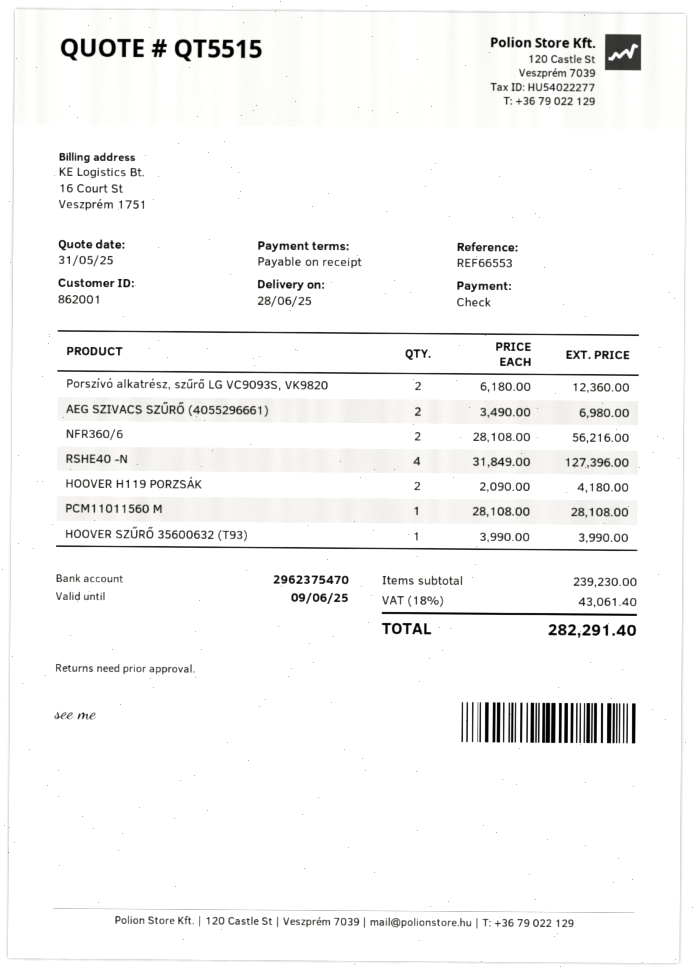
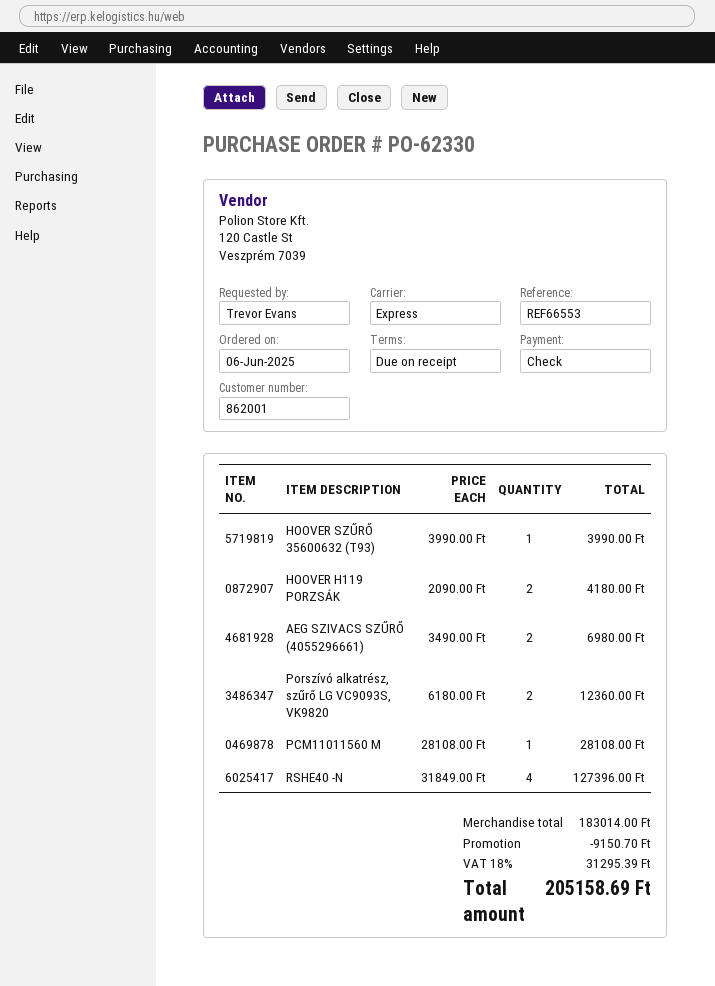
NFR360/6: 2 x 28108.00 = 56216.00 -> none
subtotal: 239230.00 -> 183014.00
discount: none -> 9150.70
tax: 18% = 43061.40 -> 18% = 31295.39
total: 282291.40 -> 205158.69

